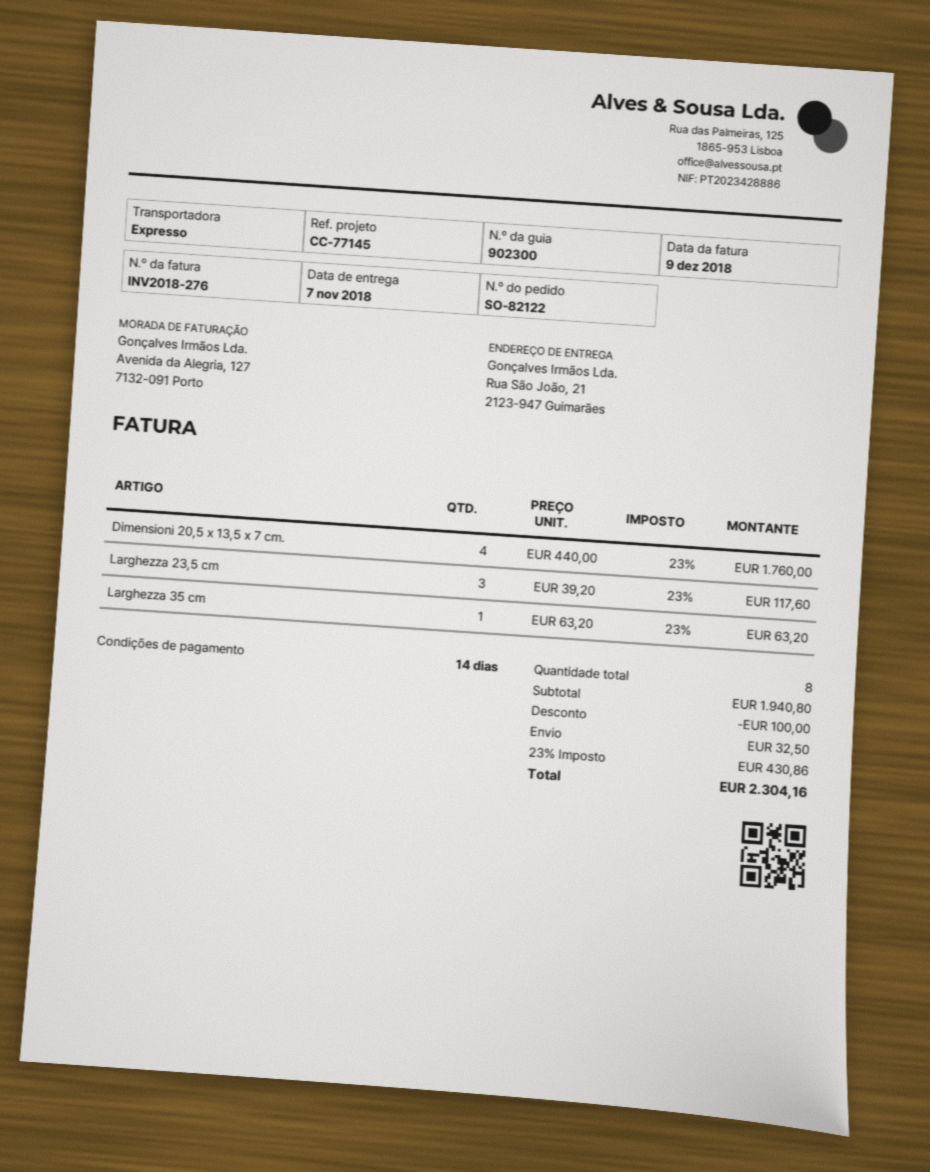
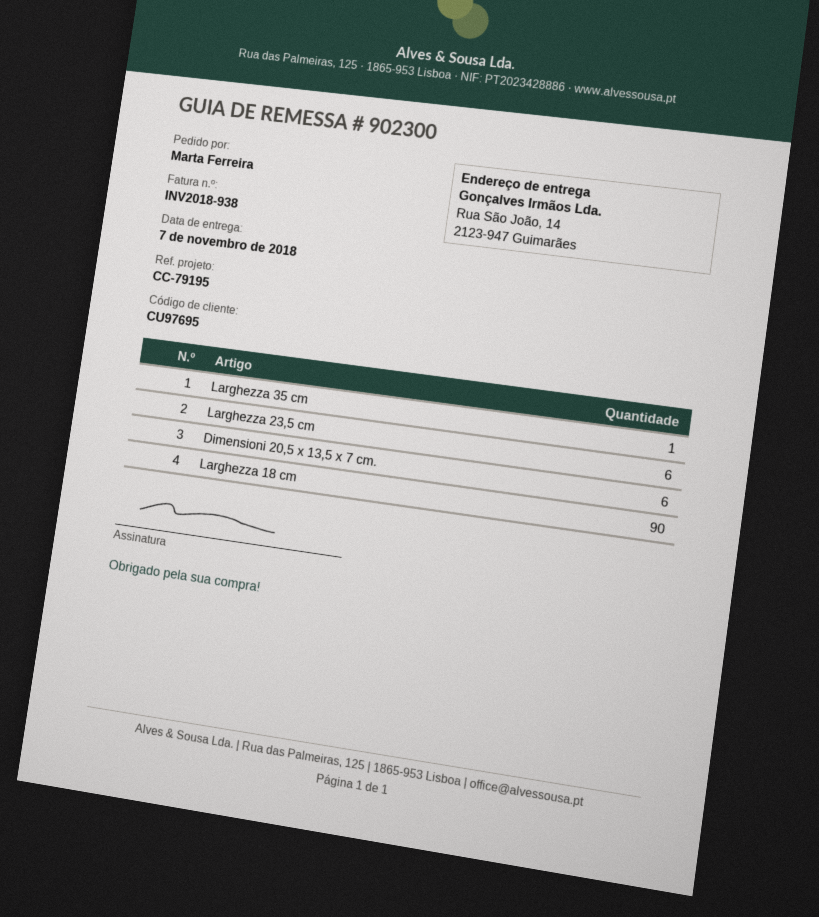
invoice number: INV2018-276 -> INV2018-938
reference: CC-77145 -> CC-79195
ship to: Rua São João, 21, 2123-947 Guimarães -> Rua São João, 14, 2123-947 Guimarães
Dimensioni 20,5 x 13,5 x 7 cm.: 4 -> 6
Larghezza 23,5 cm: 3 -> 6
Larghezza 18 cm: none -> 90

